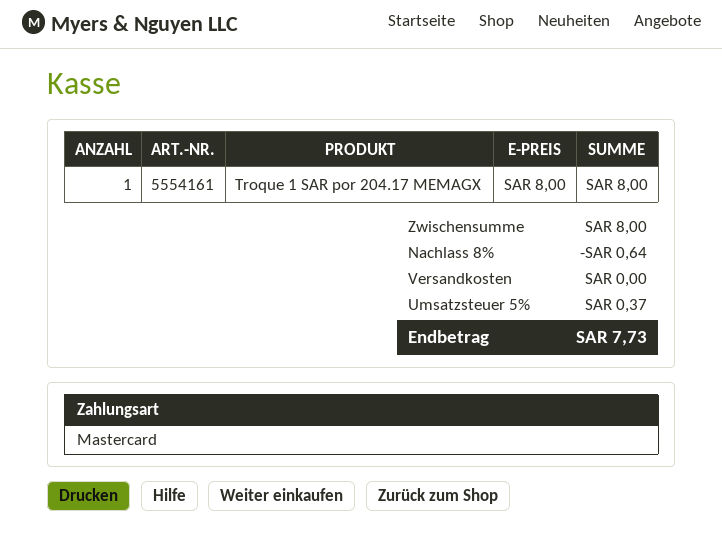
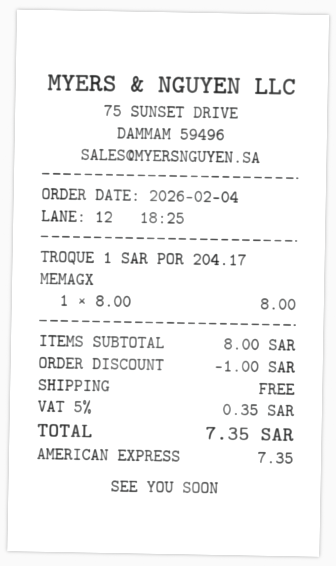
payment method: Mastercard -> American Express
discount: 0.64 -> 1.00
tax: 5% = 0.37 -> 5% = 0.35
total: 7.73 -> 7.35

